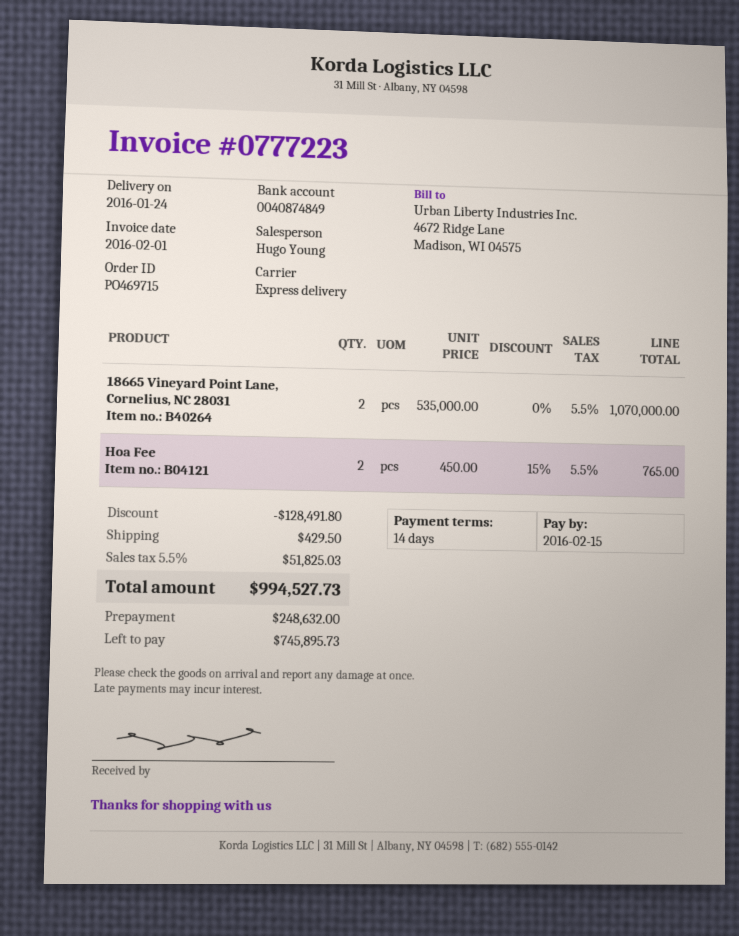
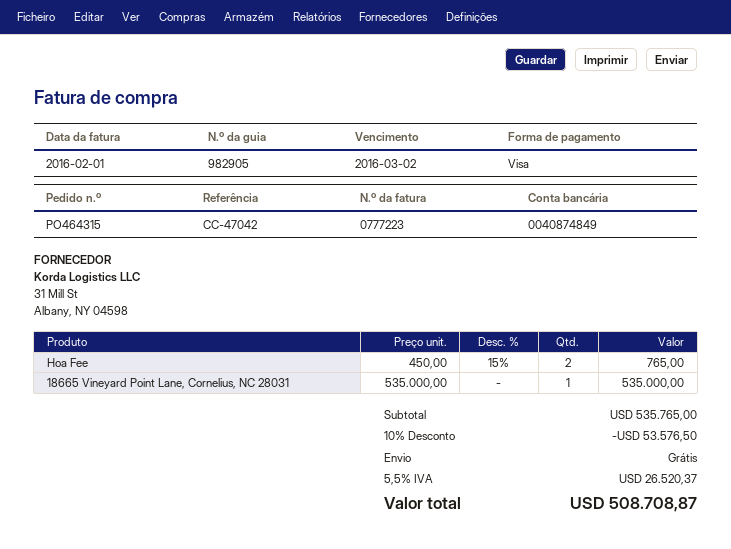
order number: PO469715 -> PO464315
due date: 2016-02-15 -> 2016-03-02
18665 Vineyard Point Lane, Cornelius, NC 28031: 2 x 535000.00 = 1070000.00 -> 1 x 535000.00 = 535000.00
discount: 128491.80 -> 53576.50
shipping: 429.50 -> 0.00
tax: 5.5% = 51825.03 -> 5.5% = 26520.37
total: 994527.73 -> 508708.87

